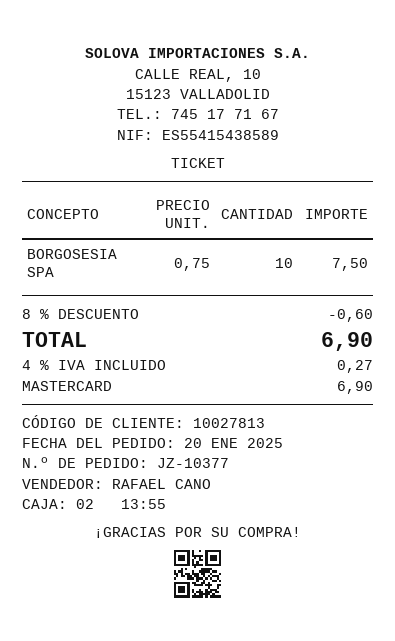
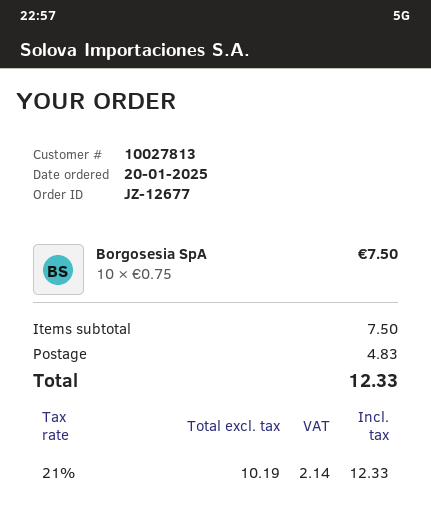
order number: JZ-10377 -> JZ-12677
discount: 8% = 0.60 -> none
shipping: none -> 4.83
tax: 4% = 0.27 -> 21% = 2.14
total: 6.90 -> 12.33

